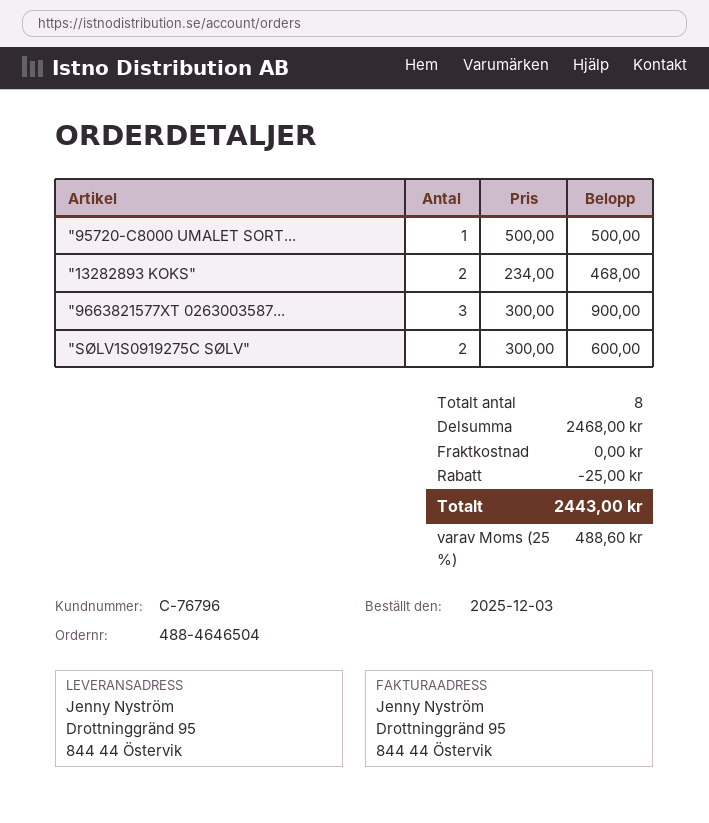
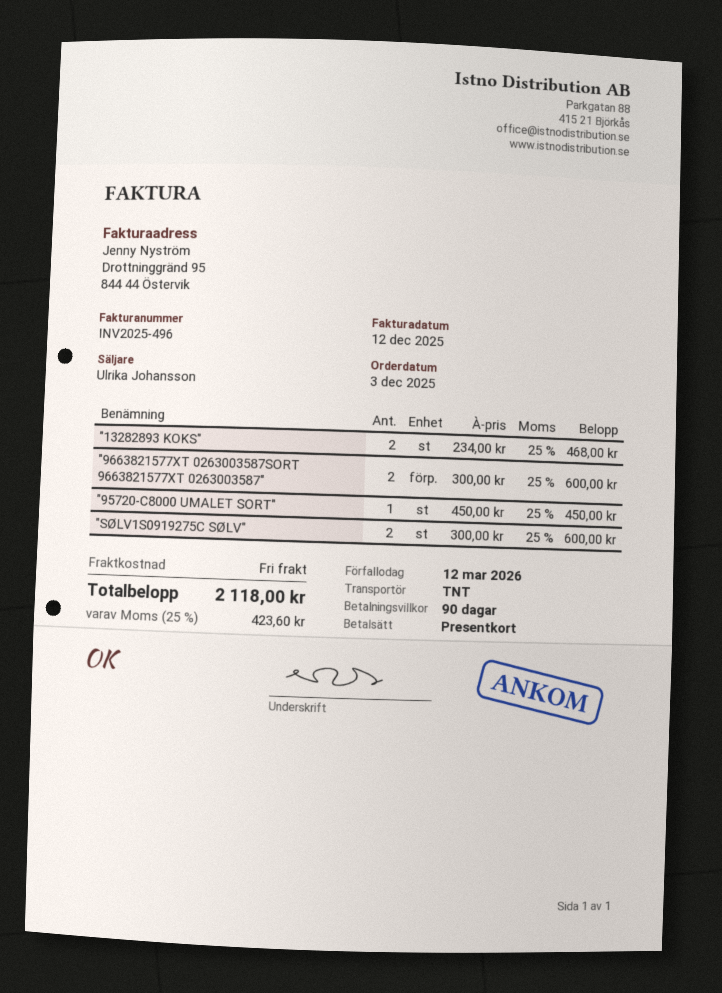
"95720-C8000 UMALET SORT...: 1 x 500.00 = 500.00 -> 1 x 450.00 = 450.00
"9663821577XT 0263003587...: 3 x 300.00 = 900.00 -> 2 x 300.00 = 600.00
discount: 25.00 -> none
tax: 25% = 488.60 -> 25% = 423.60
total: 2443.00 -> 2118.00

